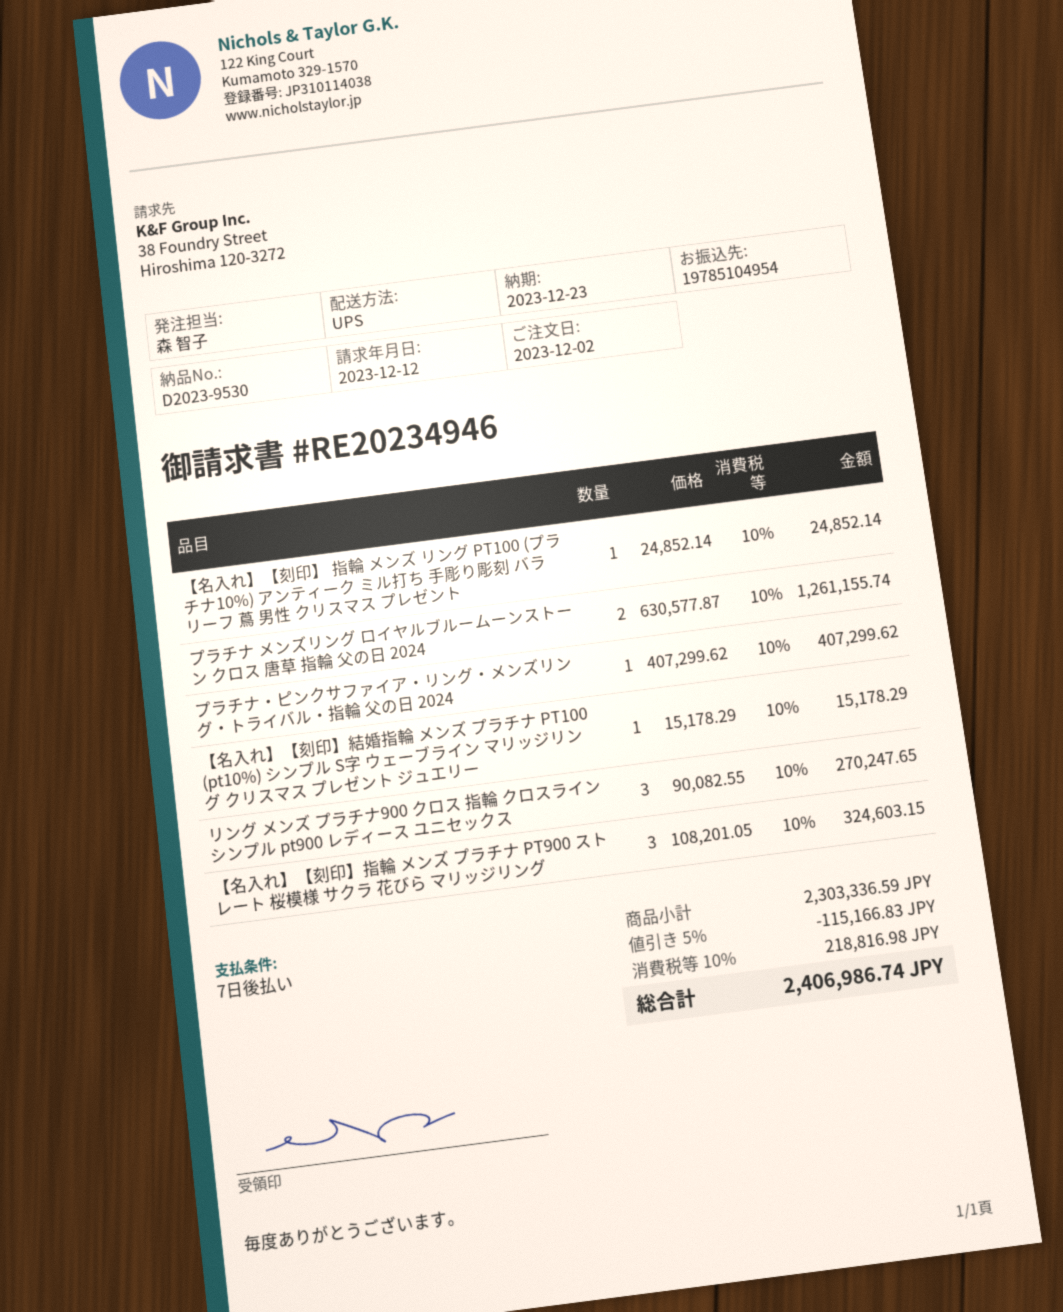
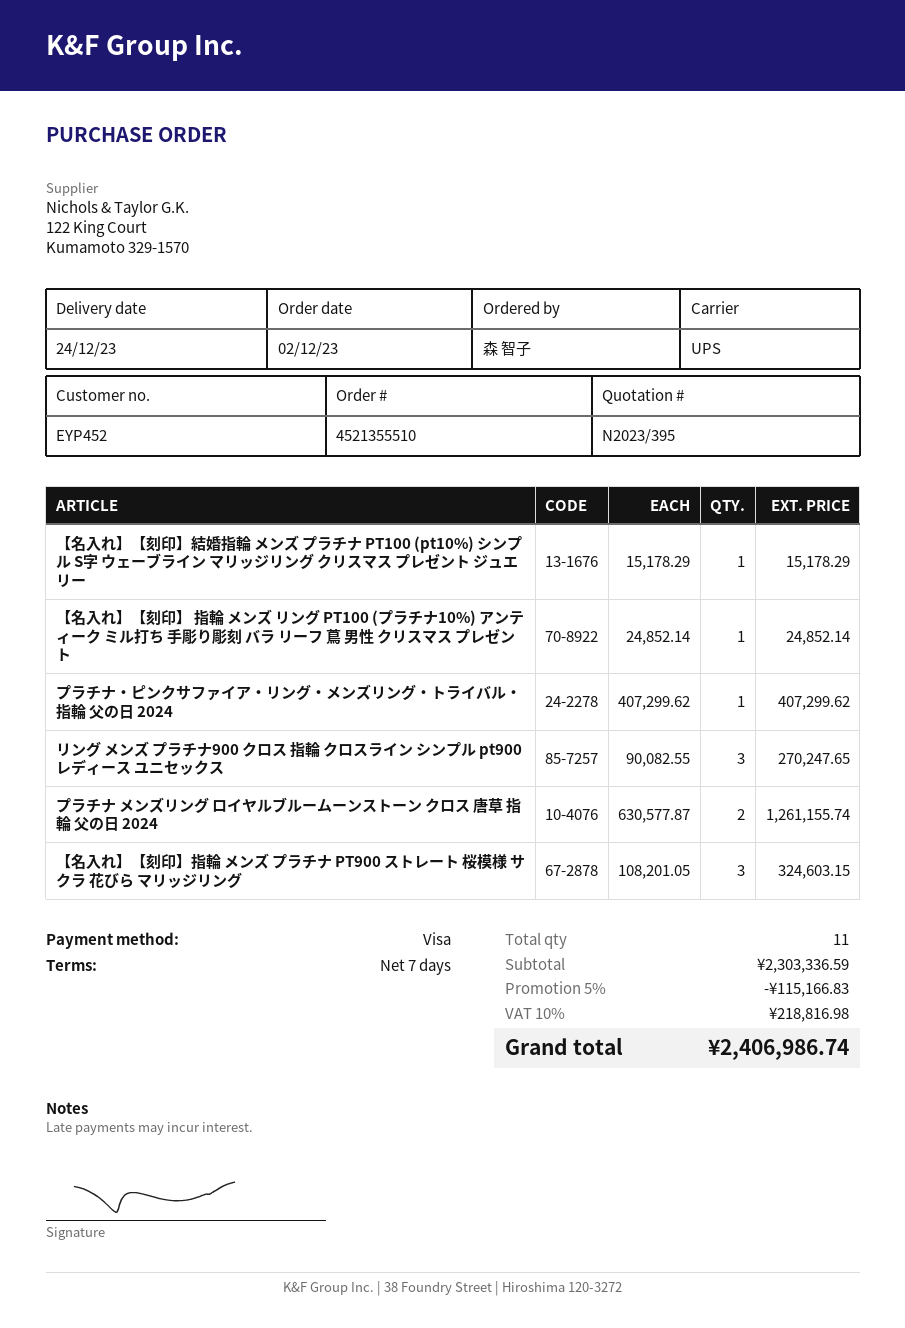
delivery date: 2023-12-23 -> 2023-12-24

